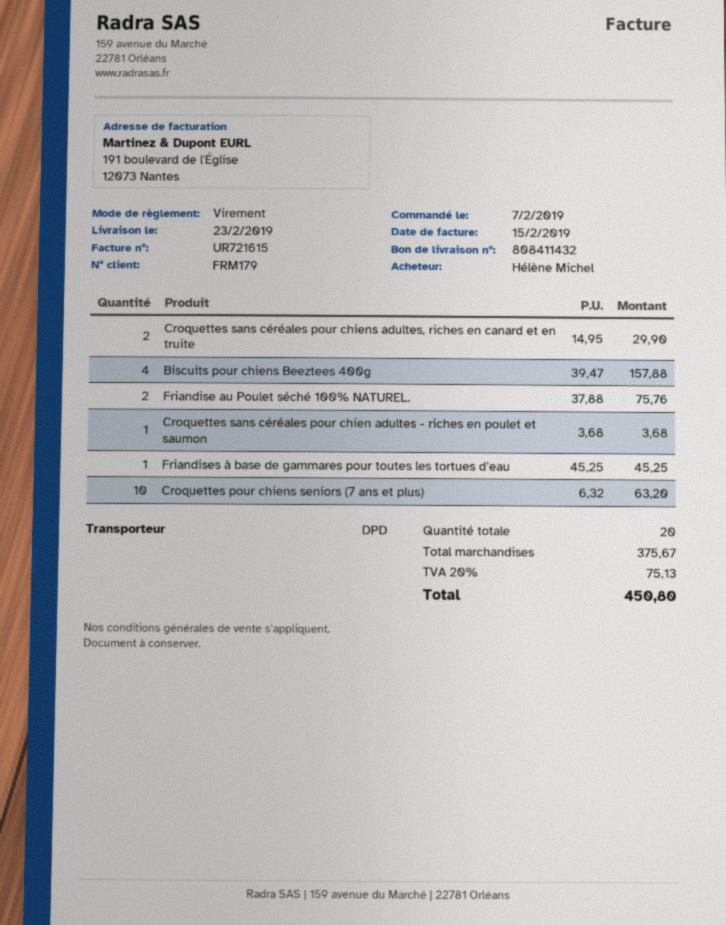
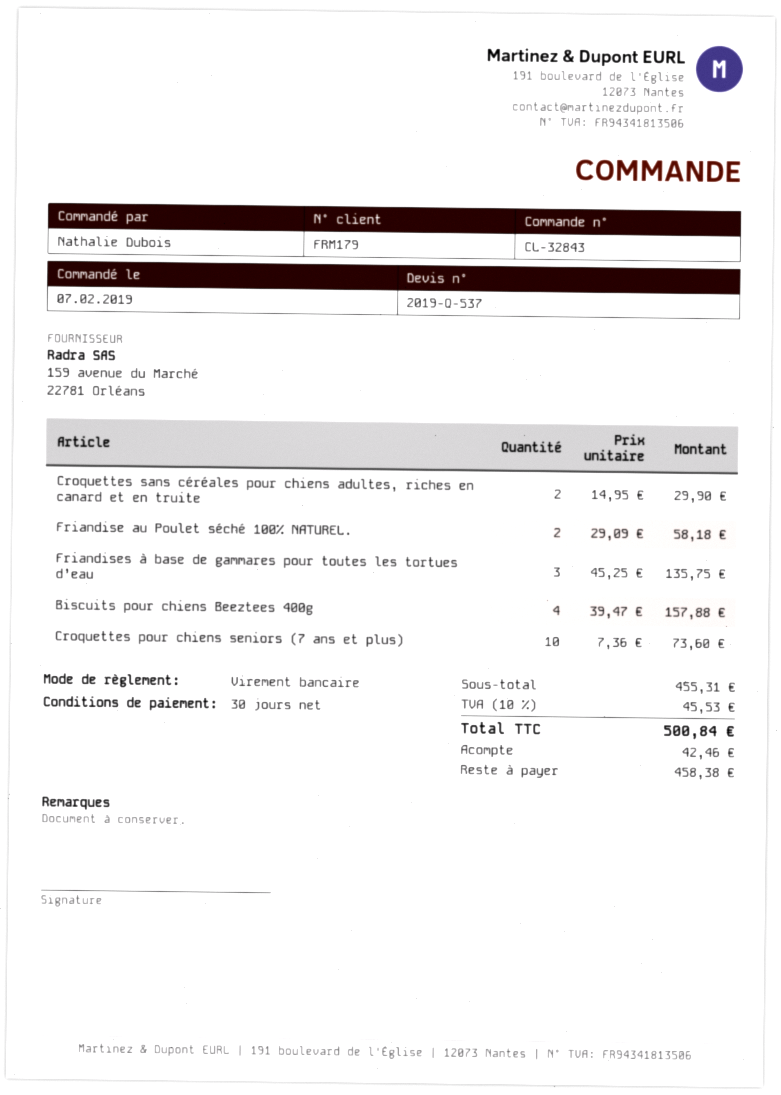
ordered by: Hélène Michel -> Nathalie Dubois
Friandise au Poulet séché 100% NATUREL.: 2 x 37.88 = 75.76 -> 2 x 29.09 = 58.18
Croquettes sans céréales pour chien adultes - riches en poulet et saumon: 1 x 3.68 = 3.68 -> none
Friandises à base de gammares pour toutes les tortues d’eau: 1 x 45.25 = 45.25 -> 3 x 45.25 = 135.75
Croquettes pour chiens seniors (7 ans et plus): 10 x 6.32 = 63.20 -> 10 x 7.36 = 73.60
subtotal: 375.67 -> 455.31
tax: 20% = 75.13 -> 10% = 45.53
total: 450.80 -> 500.84

